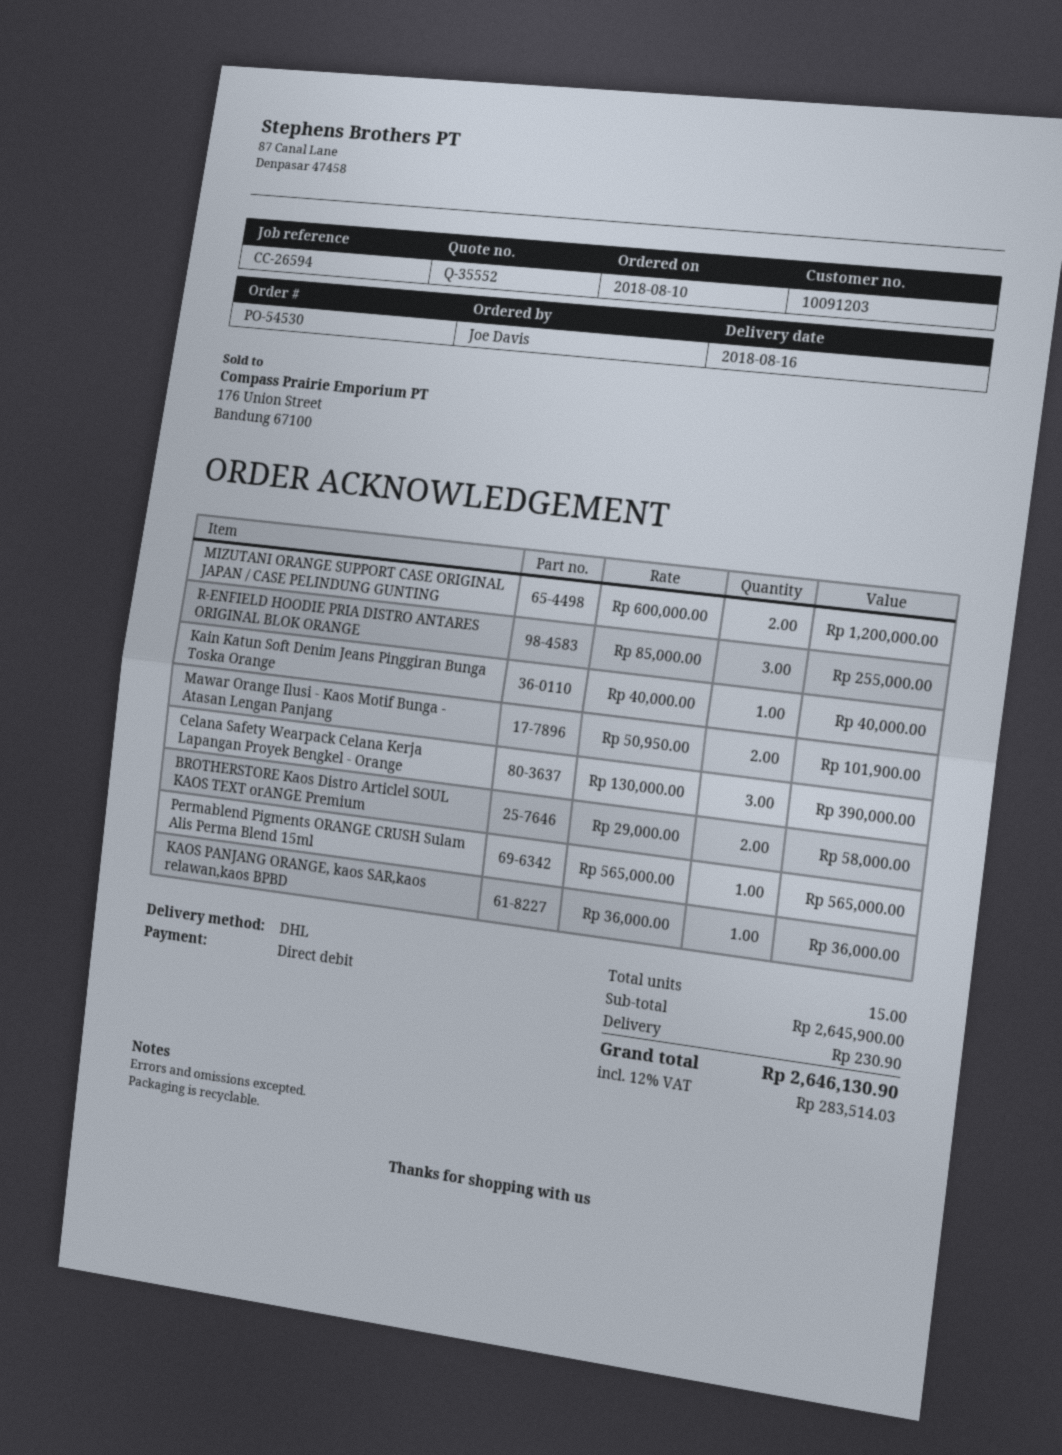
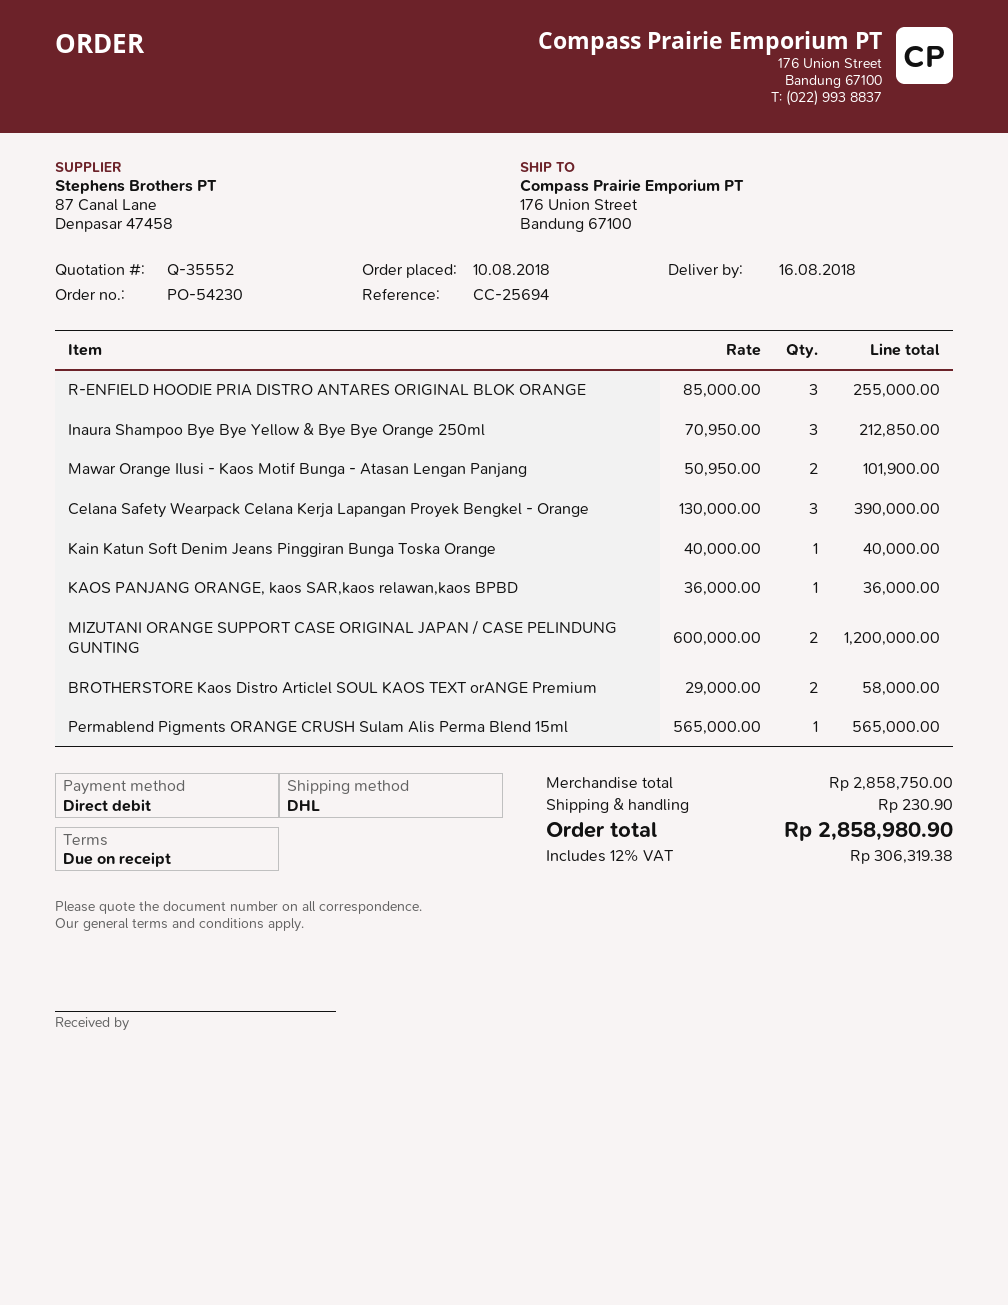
order number: PO-54530 -> PO-54230
reference: CC-26594 -> CC-25694
Inaura Shampoo Bye Bye Yellow & Bye Bye Orange 250ml: none -> 3 x 70950.00 = 212850.00
subtotal: 2645900.00 -> 2858750.00
tax: 12% = 283514.03 -> 12% = 306319.38
total: 2646130.90 -> 2858980.90

